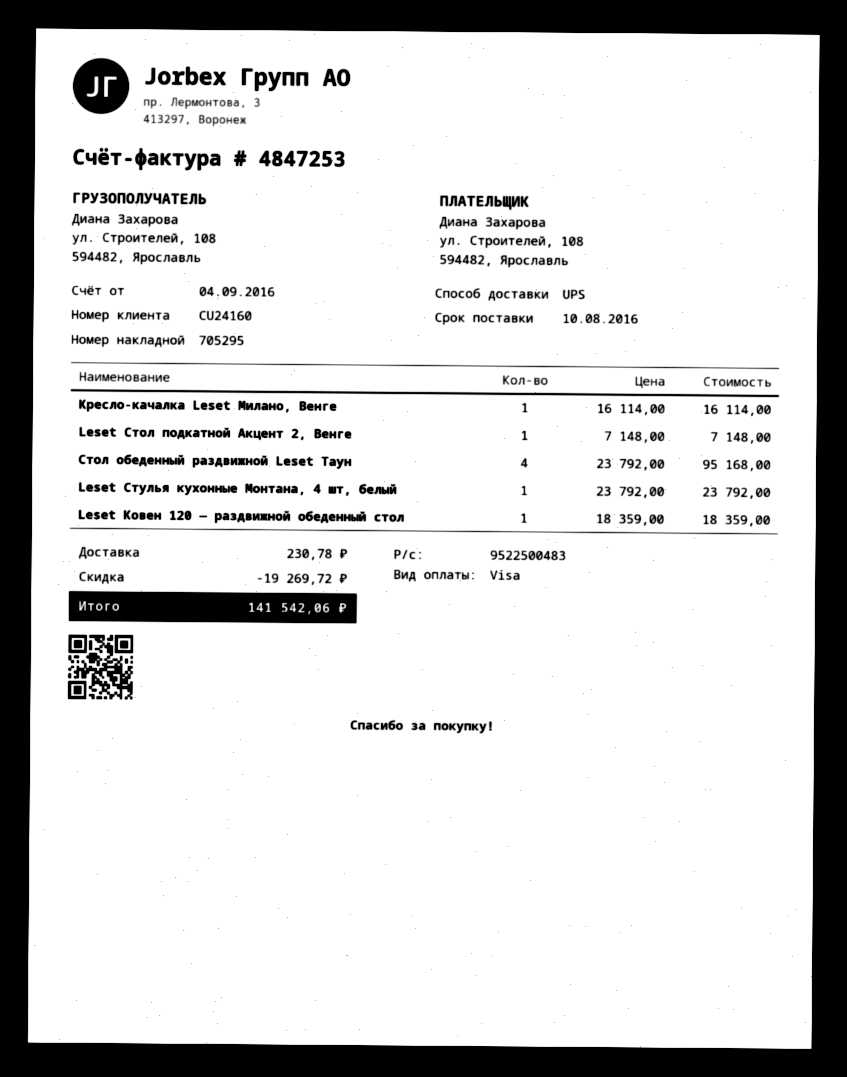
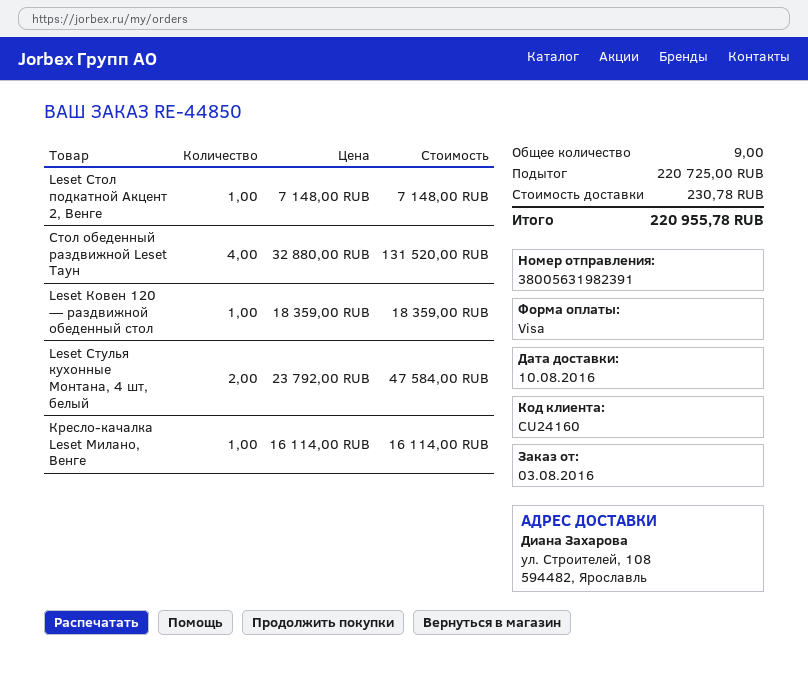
Стол обеденный раздвижной Leset Таун: 4 x 23792.00 = 95168.00 -> 4 x 32880.00 = 131520.00
Leset Стулья кухонные Монтана, 4 шт, белый: 1 x 23792.00 = 23792.00 -> 2 x 23792.00 = 47584.00
discount: 19269.72 -> none
total: 141542.06 -> 220955.78

